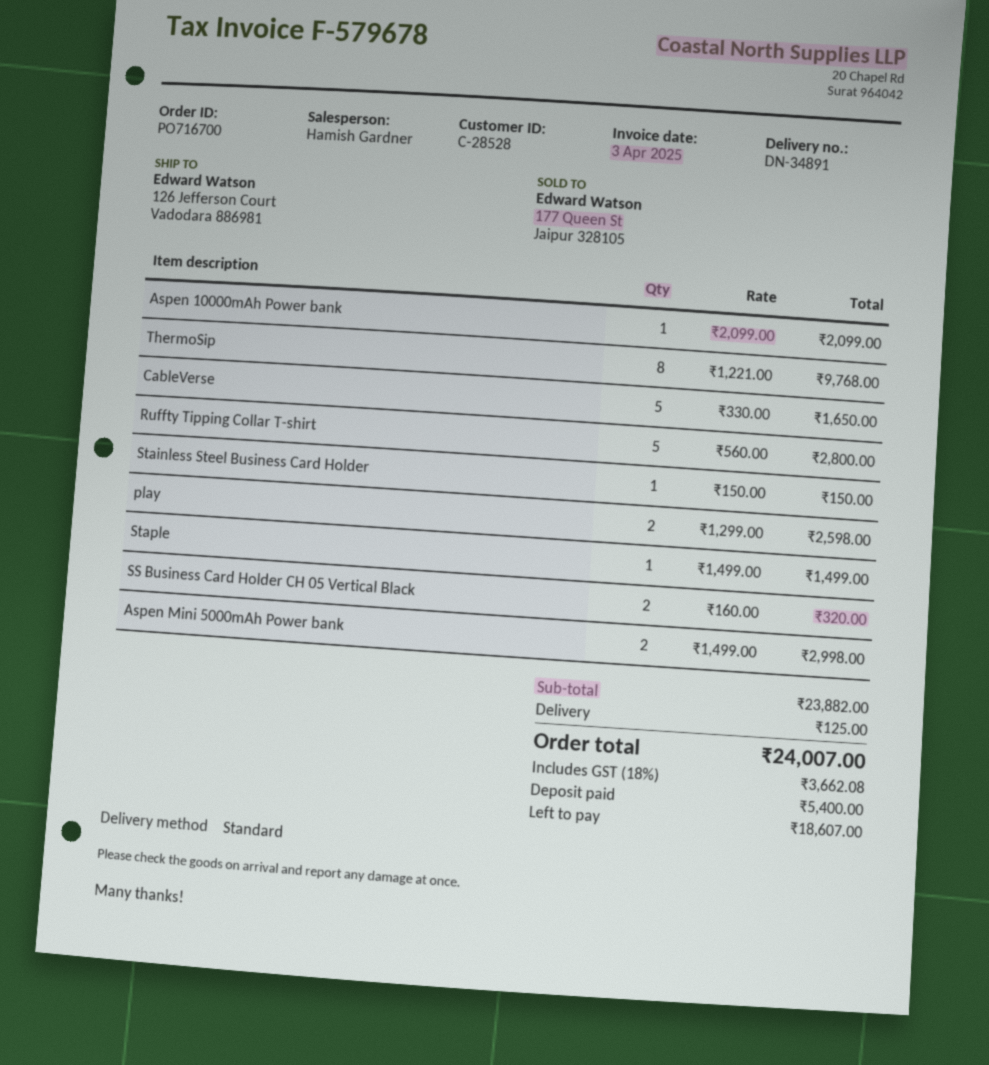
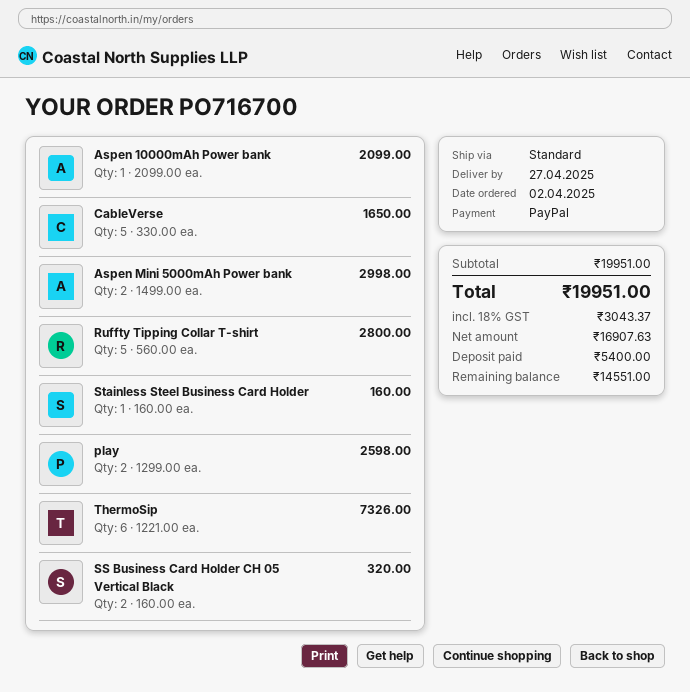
ThermoSip: 8 x 1221.00 = 9768.00 -> 6 x 1221.00 = 7326.00
Stainless Steel Business Card Holder: 1 x 150.00 = 150.00 -> 1 x 160.00 = 160.00
Staple: 1 x 1499.00 = 1499.00 -> none
subtotal: 23882.00 -> 19951.00
shipping: 125.00 -> none
tax: 18% = 3662.08 -> 18% = 3043.37
total: 24007.00 -> 19951.00
balance: 18607.00 -> 14551.00

